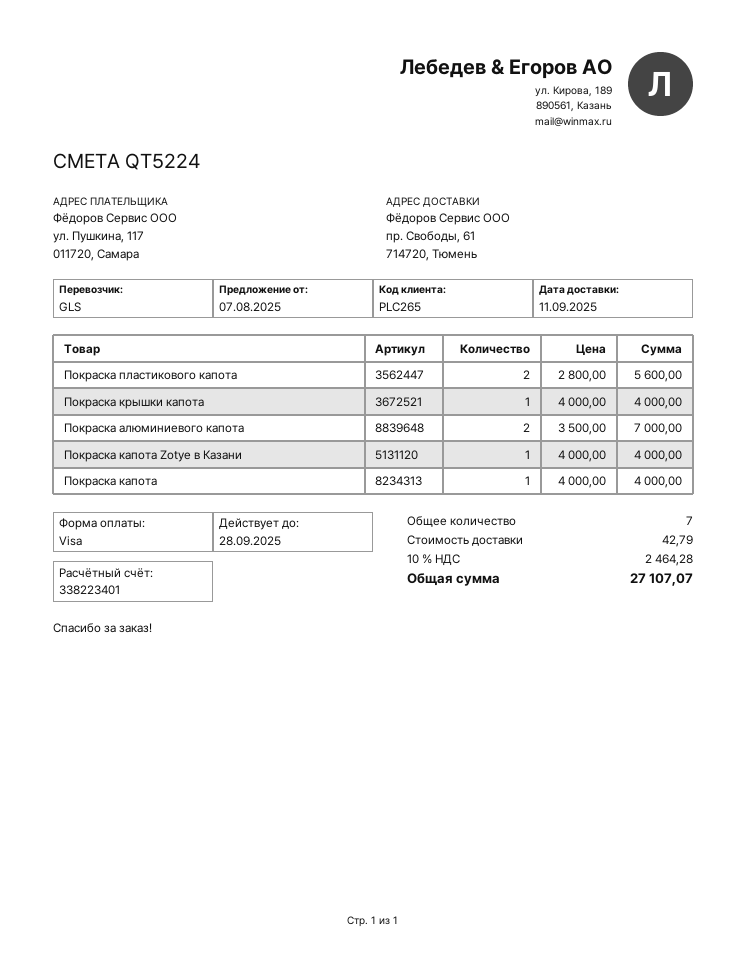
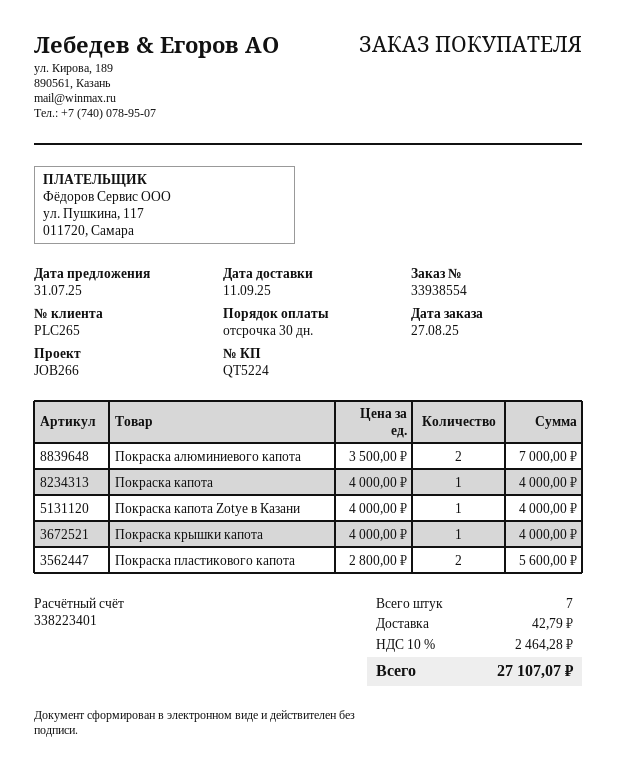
quote date: 2025-08-07 -> 2025-07-31

